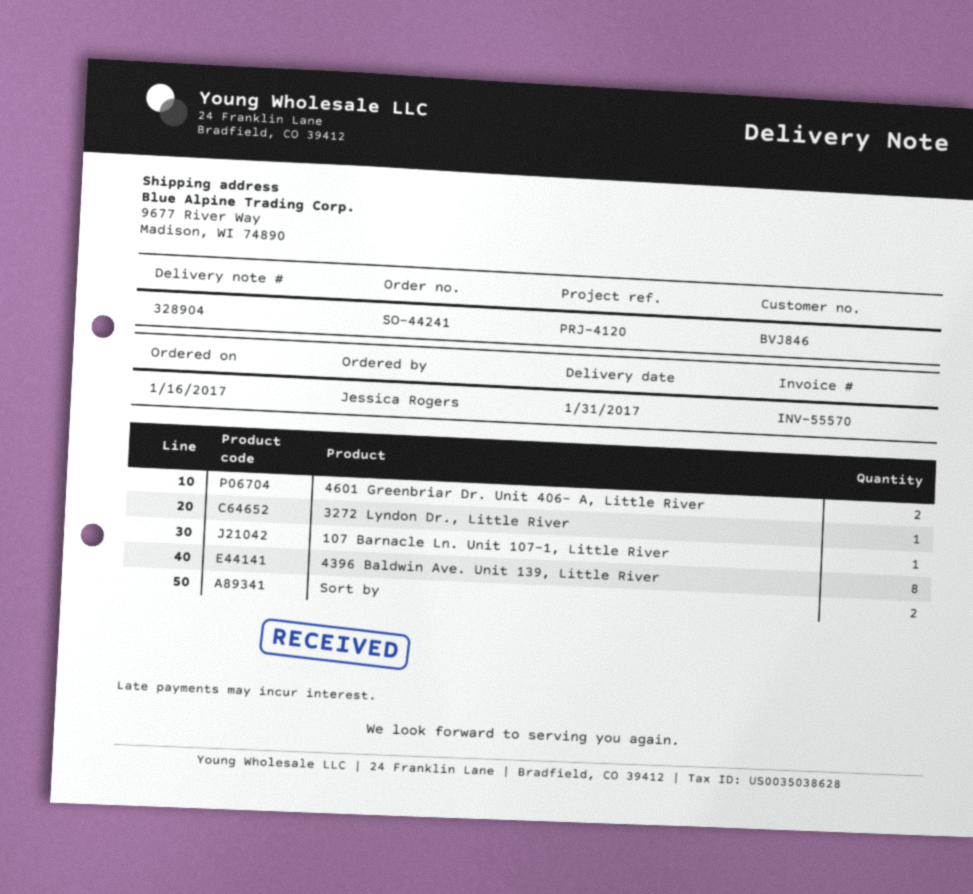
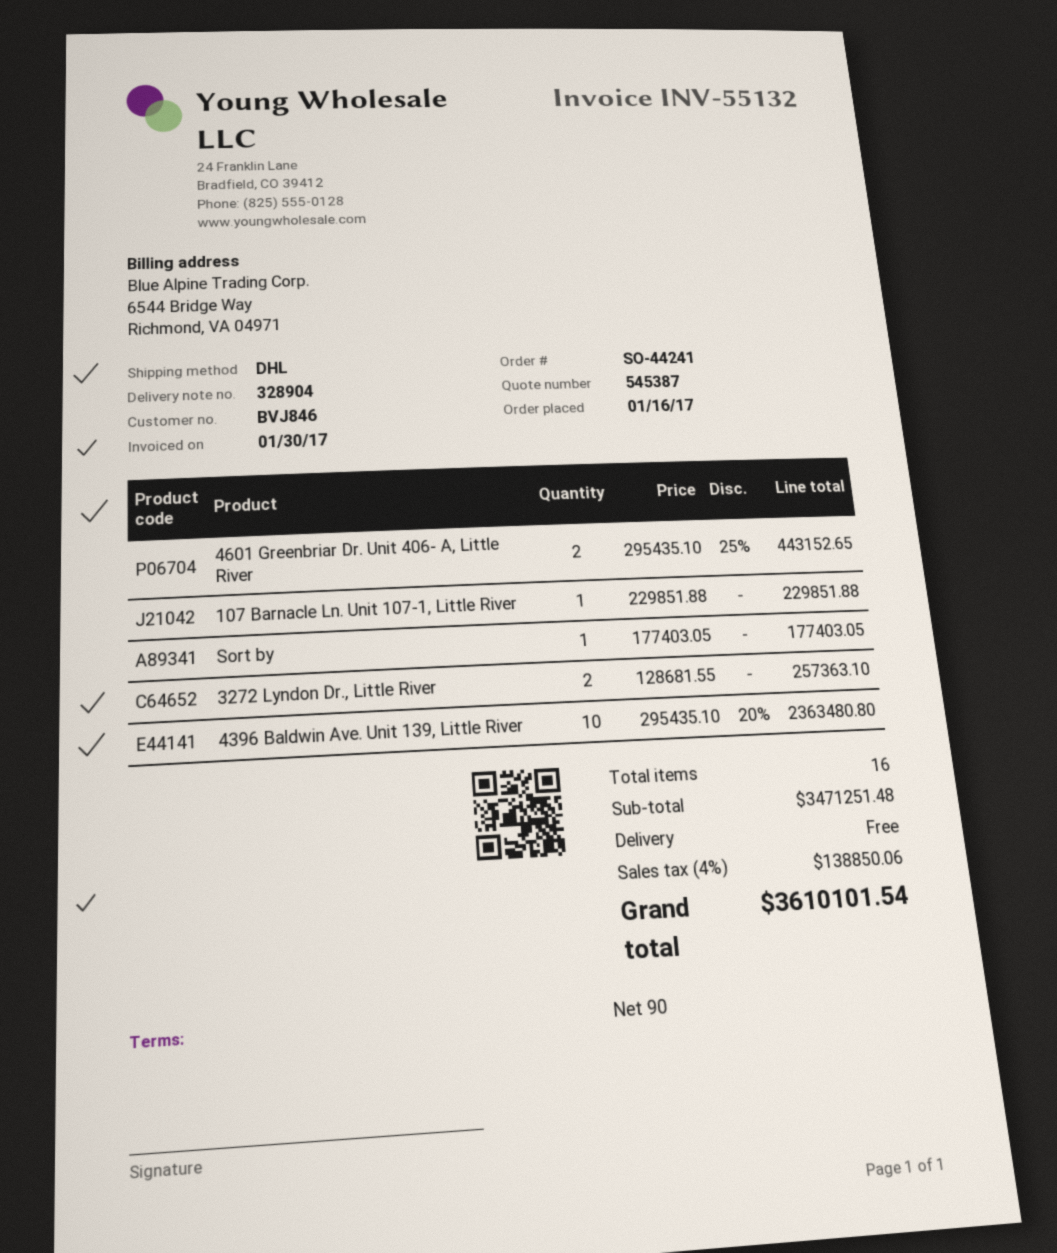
invoice number: INV-55570 -> INV-55132
3272 Lyndon Dr., Little River: 1 -> 2
4396 Baldwin Ave. Unit 139, Little River: 8 -> 10
Sort by: 2 -> 1

